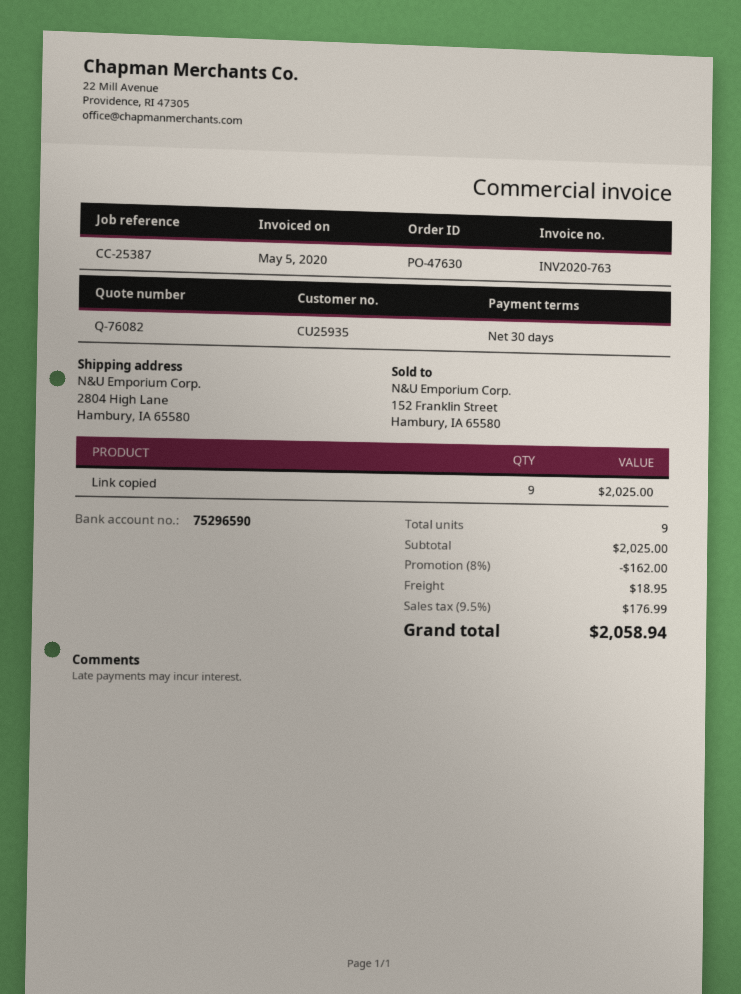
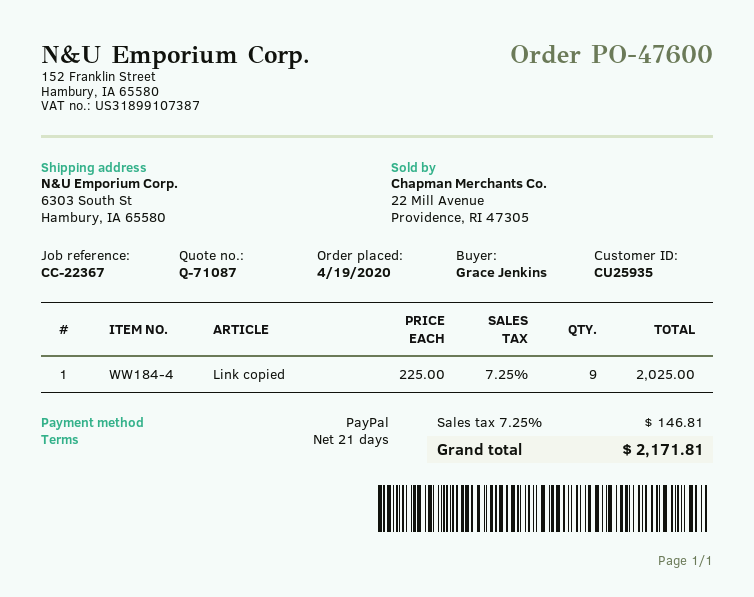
quote number: Q-76082 -> Q-71087
order number: PO-47630 -> PO-47600
payment terms: 30 days -> 21 days
reference: CC-25387 -> CC-22367
ship to: 2804 High Lane, Hambury, IA 65580 -> 6303 South St, Hambury, IA 65580
discount: 8% = 162.00 -> none
shipping: 18.95 -> none
tax: 9.5% = 176.99 -> 7.25% = 146.81
total: 2058.94 -> 2171.81

